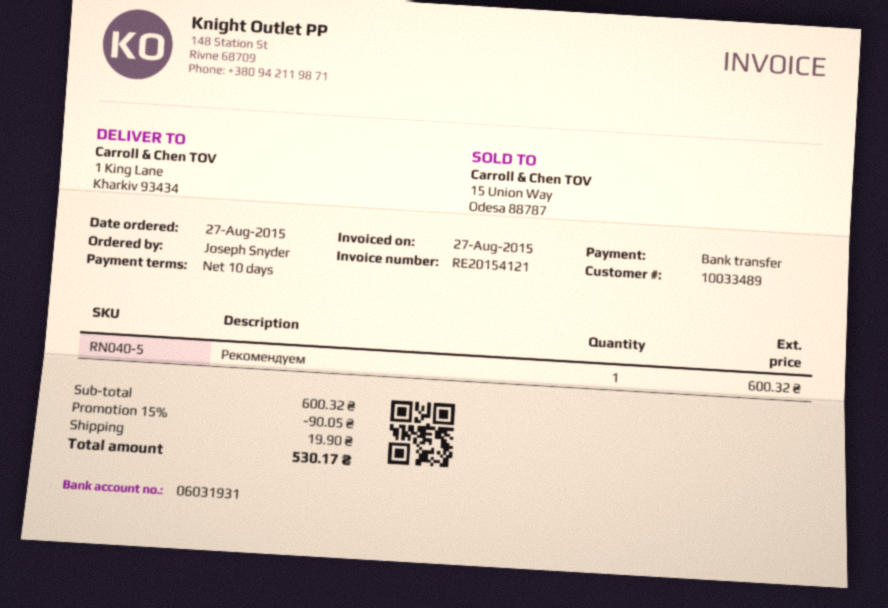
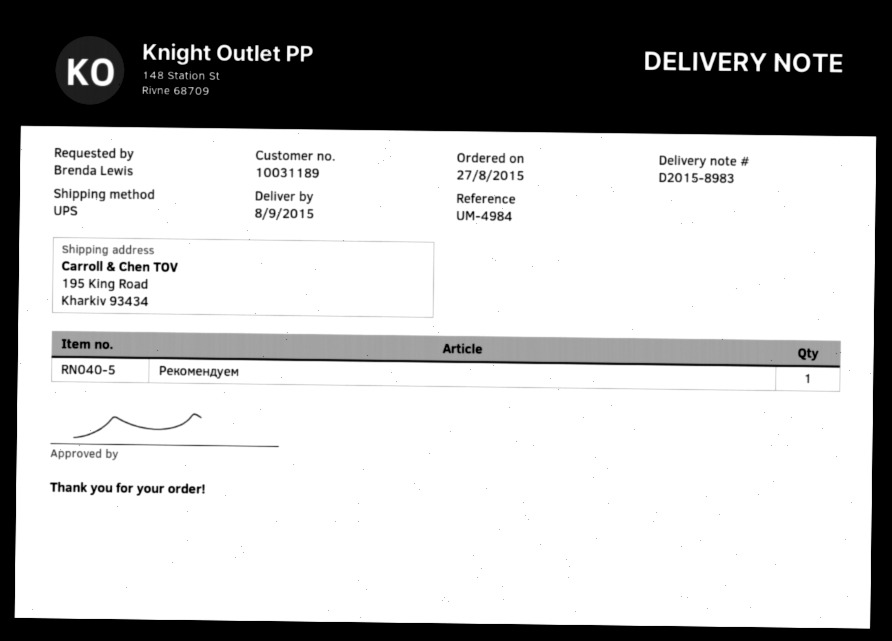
customer number: 10033489 -> 10031189
ordered by: Joseph Snyder -> Brenda Lewis
ship to: 1 King Lane, Kharkiv 93434 -> 195 King Road, Kharkiv 93434

